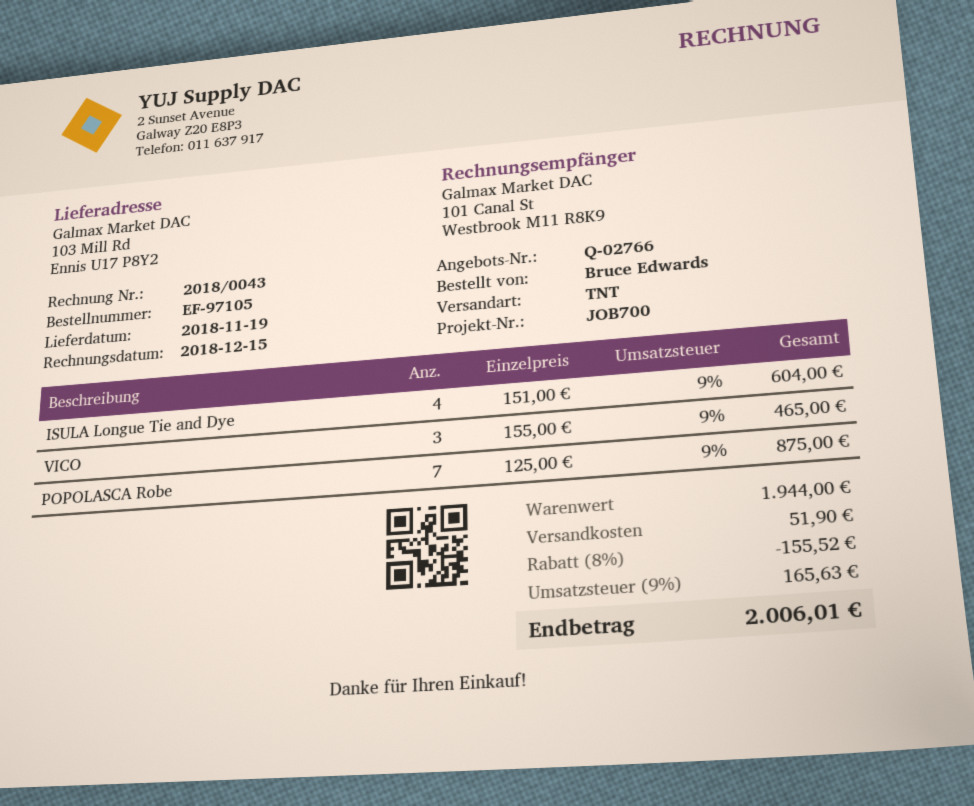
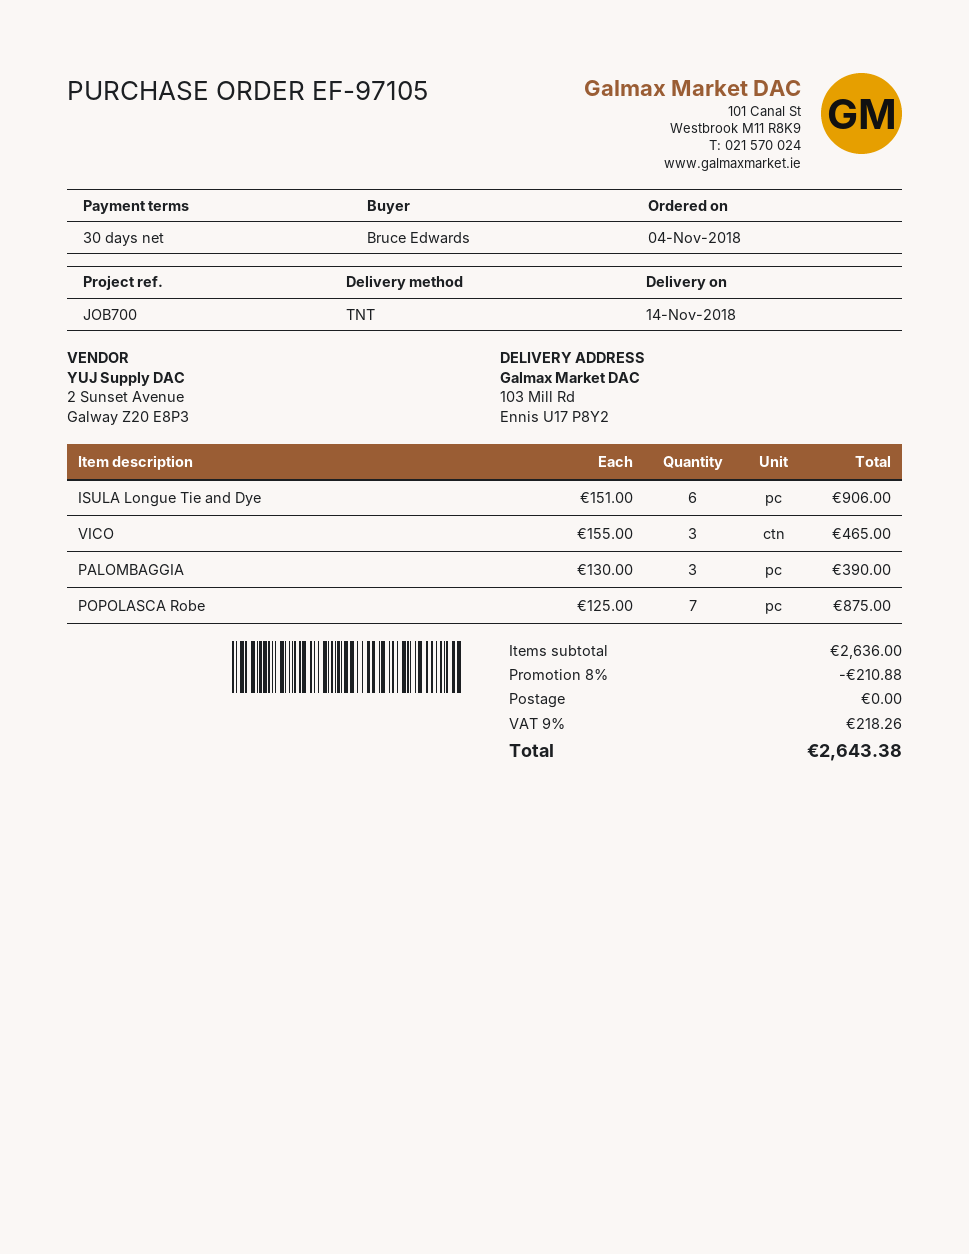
delivery date: 2018-11-19 -> 2018-11-14
ISULA Longue Tie and Dye: 4 x 151.00 = 604.00 -> 6 x 151.00 = 906.00
PALOMBAGGIA: none -> 3 x 130.00 = 390.00
subtotal: 1944.00 -> 2636.00
discount: 8% = 155.52 -> 8% = 210.88
shipping: 51.90 -> 0.00
tax: 9% = 165.63 -> 9% = 218.26
total: 2006.01 -> 2643.38

